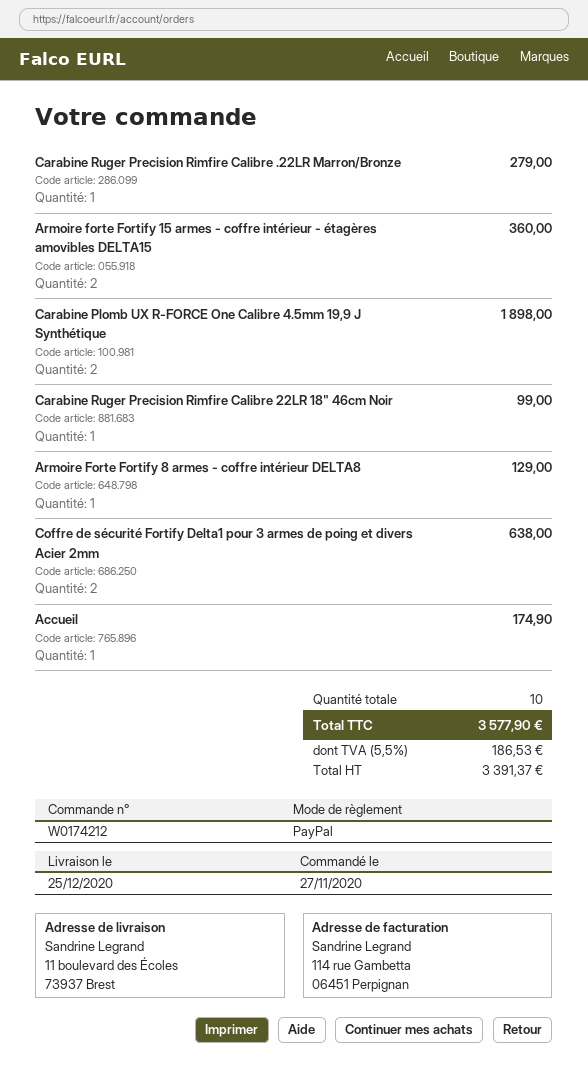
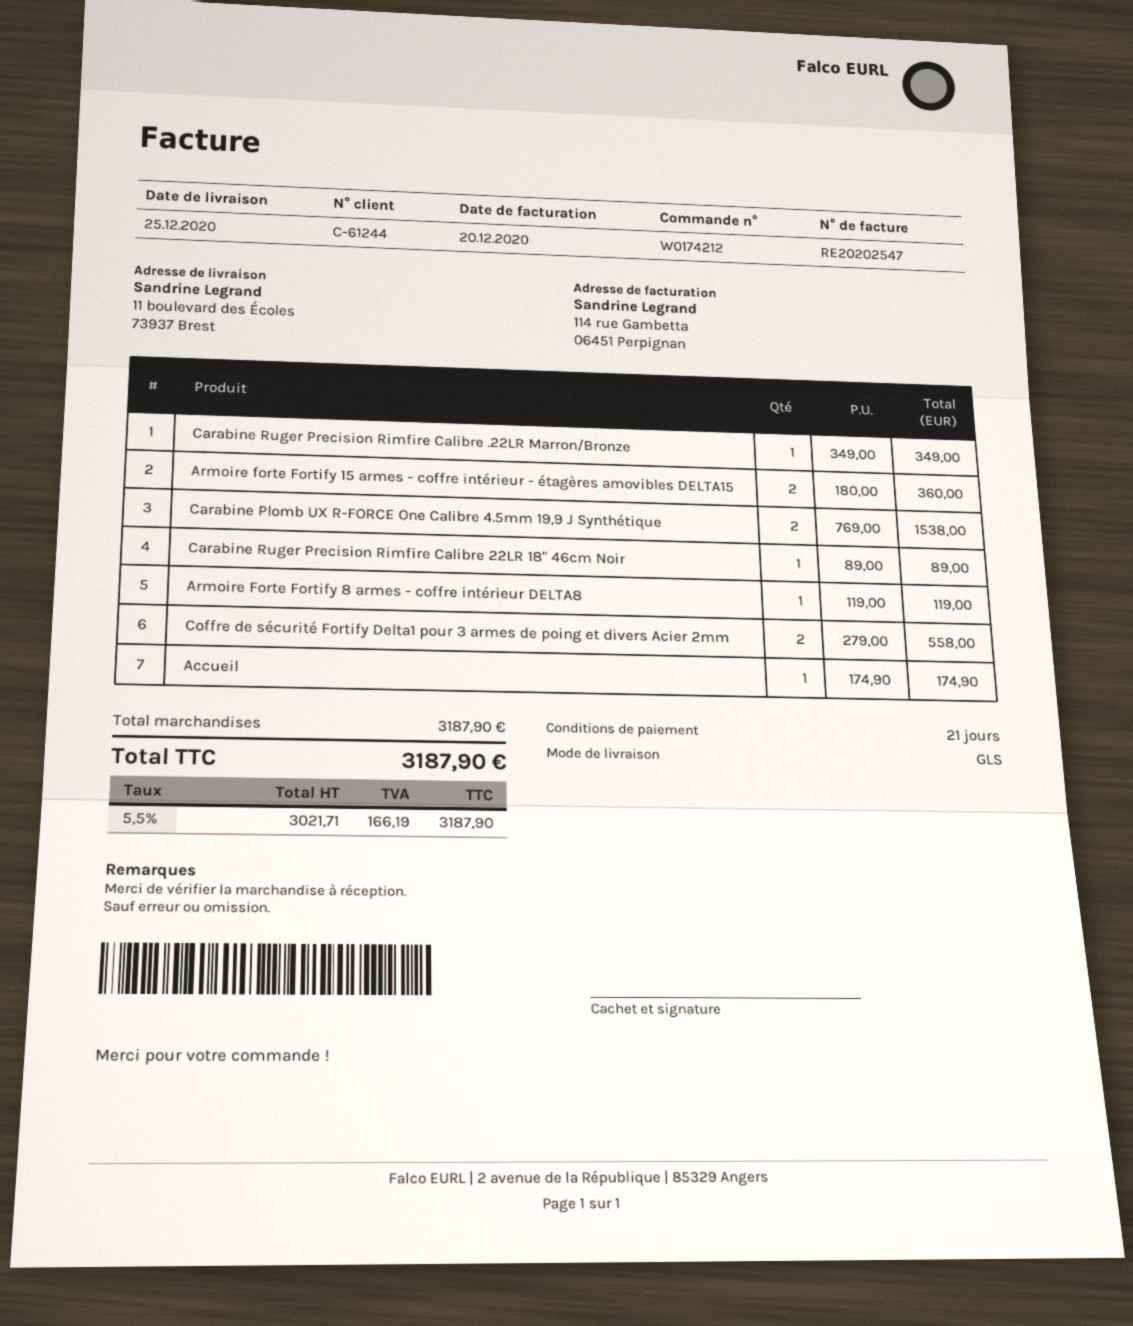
Carabine Ruger Precision Rimfire Calibre .22LR Marron/Bronze: 1 for 279.00 -> 1 for 349.00
Carabine Plomb UX R-FORCE One Calibre 4.5mm 19,9 J Synthétique: 2 for 1898.00 -> 2 for 1538.00
Carabine Ruger Precision Rimfire Calibre 22LR 18" 46cm Noir: 1 for 99.00 -> 1 for 89.00
Armoire Forte Fortify 8 armes - coffre intérieur DELTA8: 1 for 129.00 -> 1 for 119.00
Coffre de sécurité Fortify Delta1 pour 3 armes de poing et divers Acier 2mm: 2 for 638.00 -> 2 for 558.00
net: 3391.37 -> 3021.71
tax: 5.5% = 186.53 -> 5.5% = 166.19
total: 3577.90 -> 3187.90

